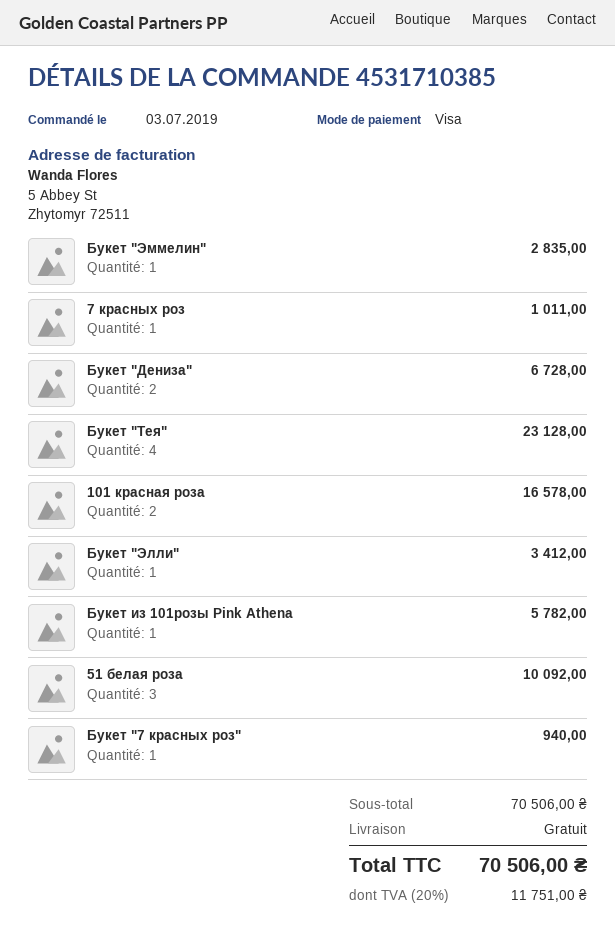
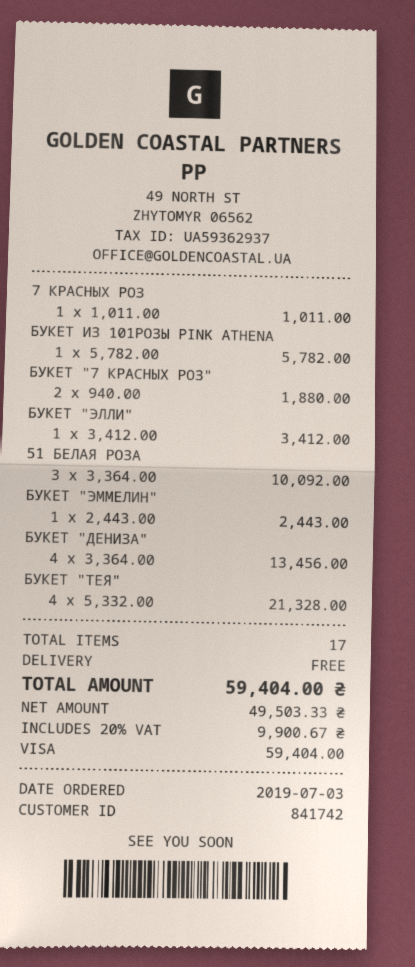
Букет "Эммелин": 1 for 2835.00 -> 1 for 2443.00
Букет "Дениза": 2 for 6728.00 -> 4 for 13456.00
Букет "Тея": 4 for 23128.00 -> 4 for 21328.00
101 красная роза: 2 for 16578.00 -> none
Букет "7 красных роз": 1 for 940.00 -> 2 for 1880.00
tax: 20% = 11751.00 -> 20% = 9900.67
total: 70506.00 -> 59404.00

